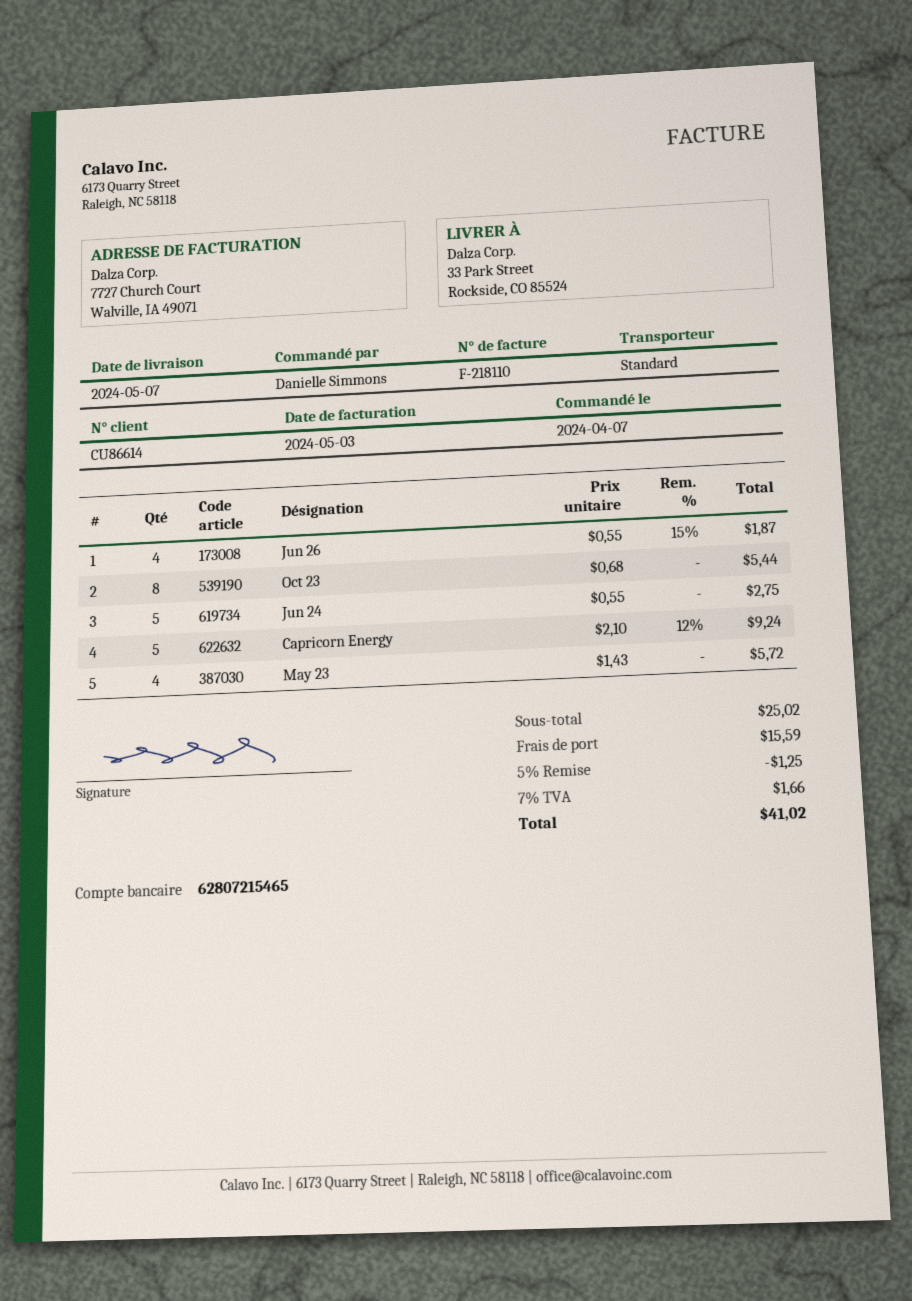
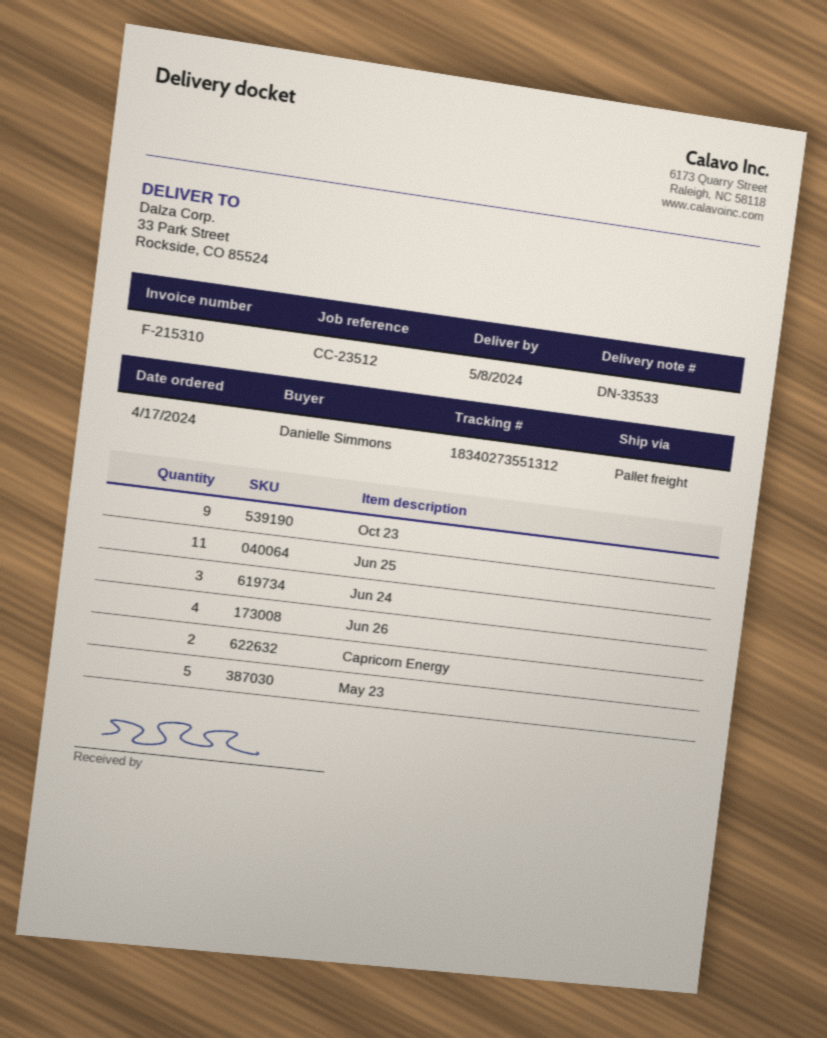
order date: 2024-04-07 -> 2024-04-17
delivery date: 2024-05-07 -> 2024-05-08
invoice number: F-218110 -> F-215310
shipping method: standard -> pallet freight
Oct 23: 8 -> 9
Jun 24: 5 -> 3
Capricorn Energy: 5 -> 2
May 23: 4 -> 5
Jun 25: none -> 11

